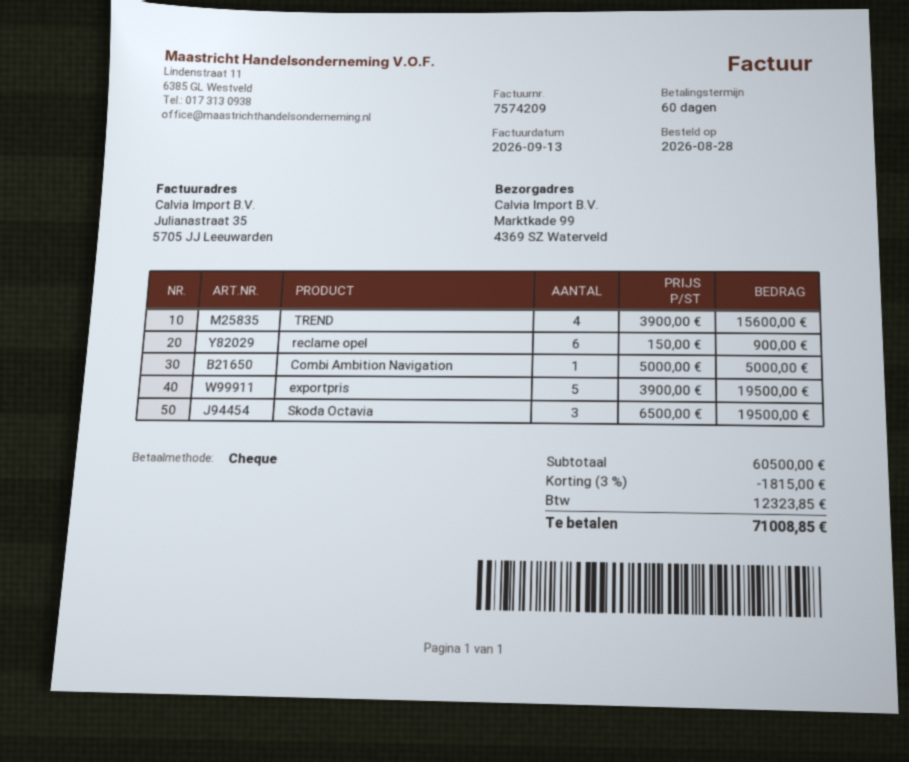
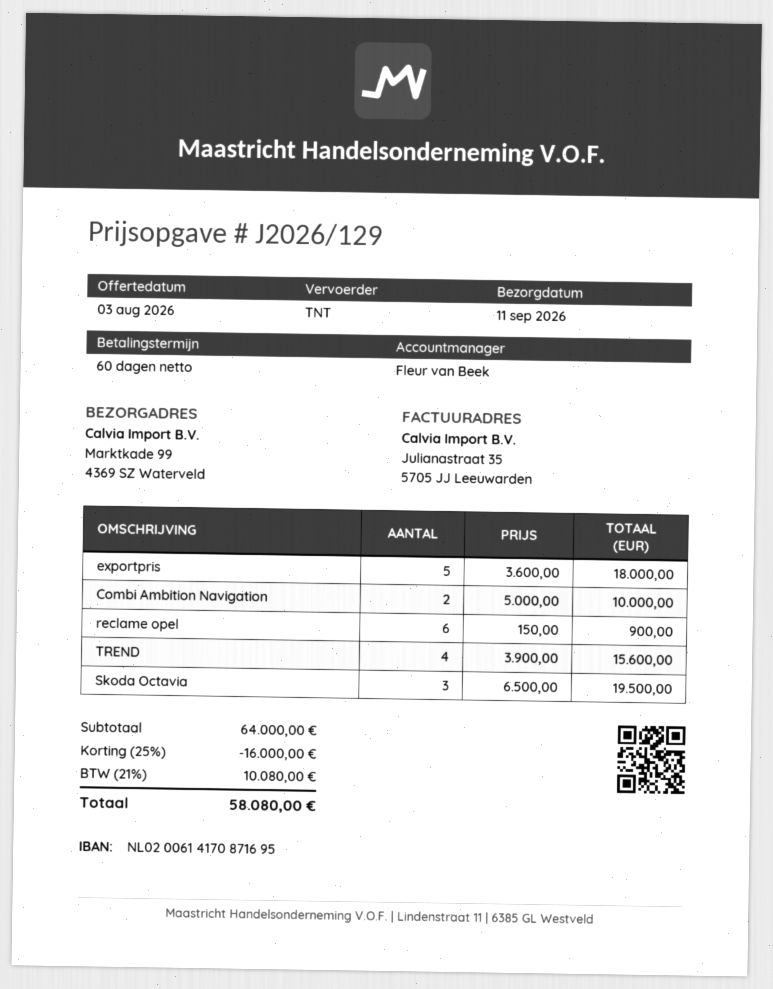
Combi Ambition Navigation: 1 x 5000.00 = 5000.00 -> 2 x 5000.00 = 10000.00
exportpris: 5 x 3900.00 = 19500.00 -> 5 x 3600.00 = 18000.00
subtotal: 60500.00 -> 64000.00
discount: 3% = 1815.00 -> 25% = 16000.00
tax: 12323.85 -> 10080.00
total: 71008.85 -> 58080.00

